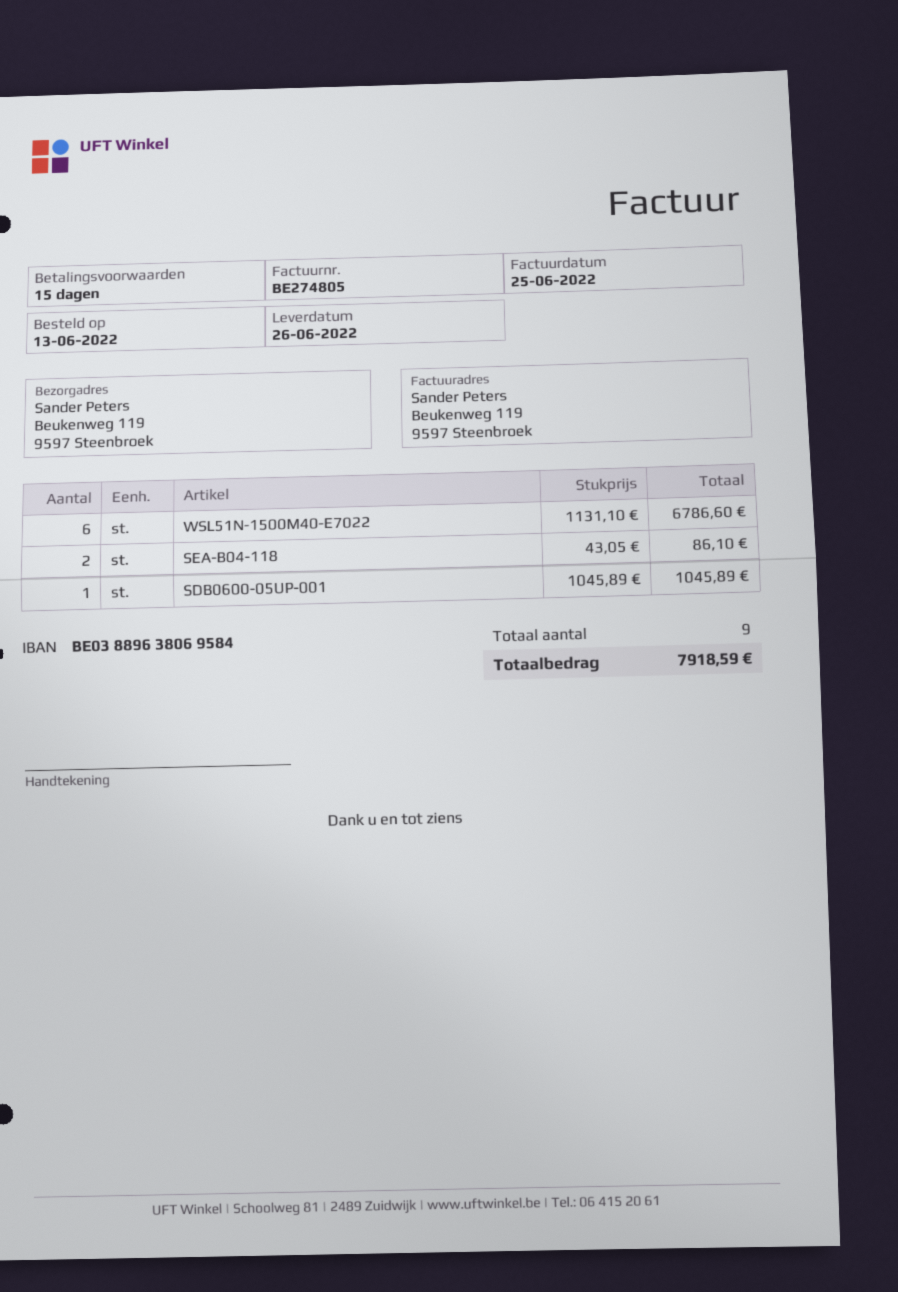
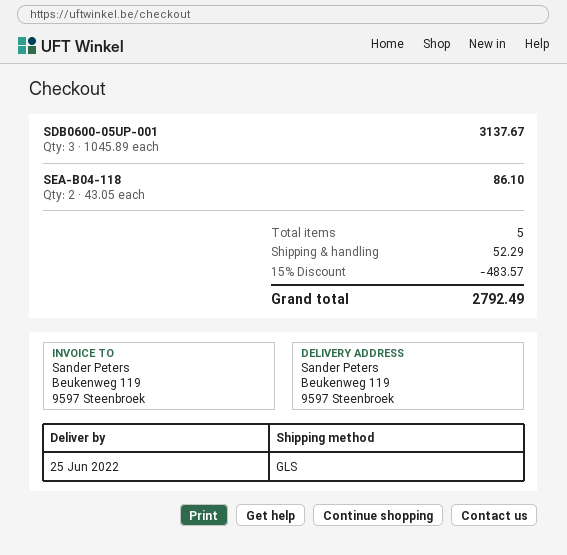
delivery date: 2022-06-26 -> 2022-06-25
WSL51N-1500M40-E7022: 6 x 1131.10 = 6786.60 -> none
SDB0600-05UP-001: 1 x 1045.89 = 1045.89 -> 3 x 1045.89 = 3137.67
total quantity: 9 -> 5
discount: none -> 15% = 483.57
shipping: none -> 52.29
total: 7918.59 -> 2792.49

